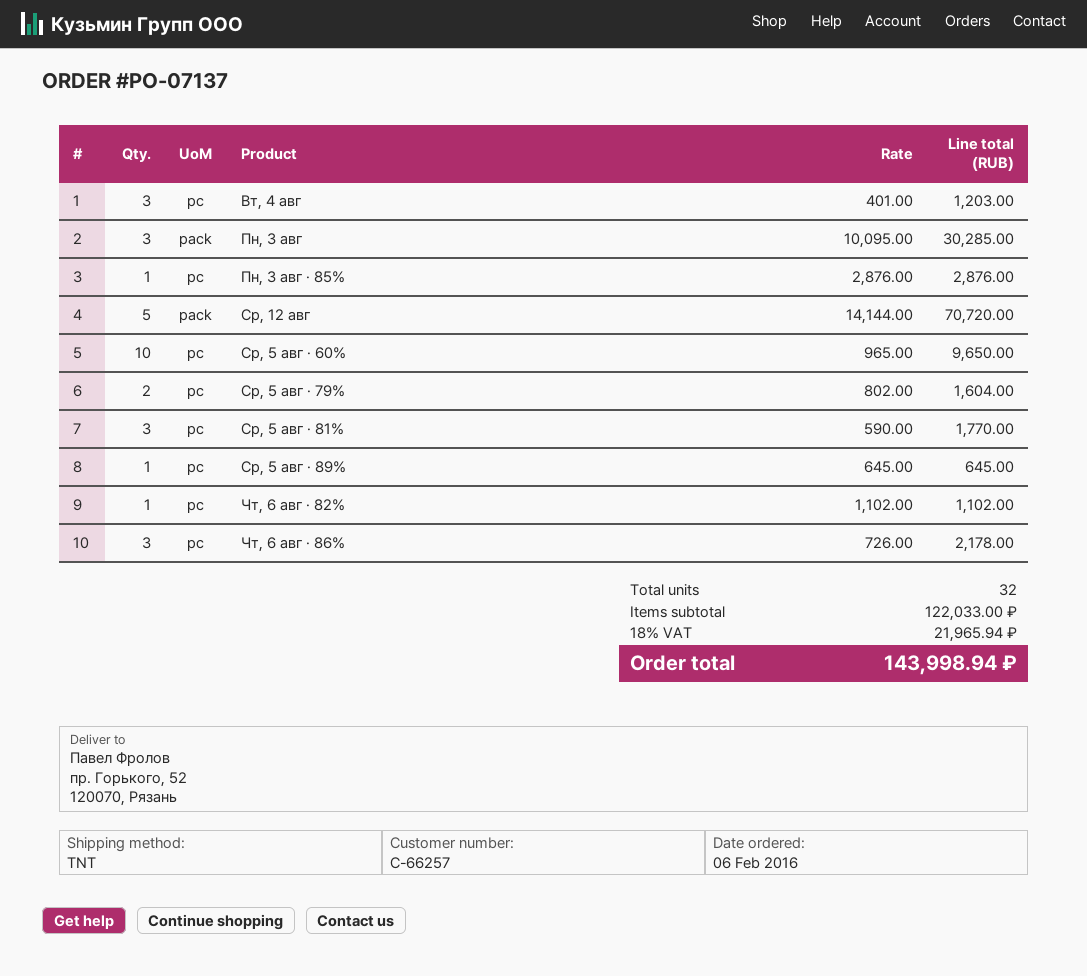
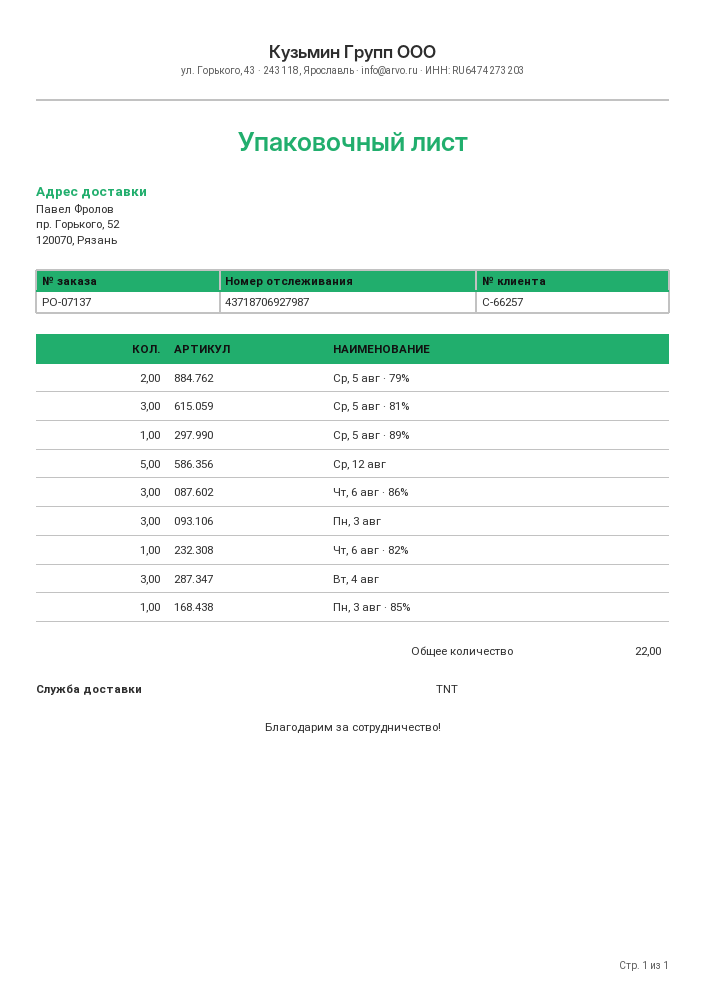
Ср, 5 авг · 60%: 10 -> none
total quantity: 32 -> 22

